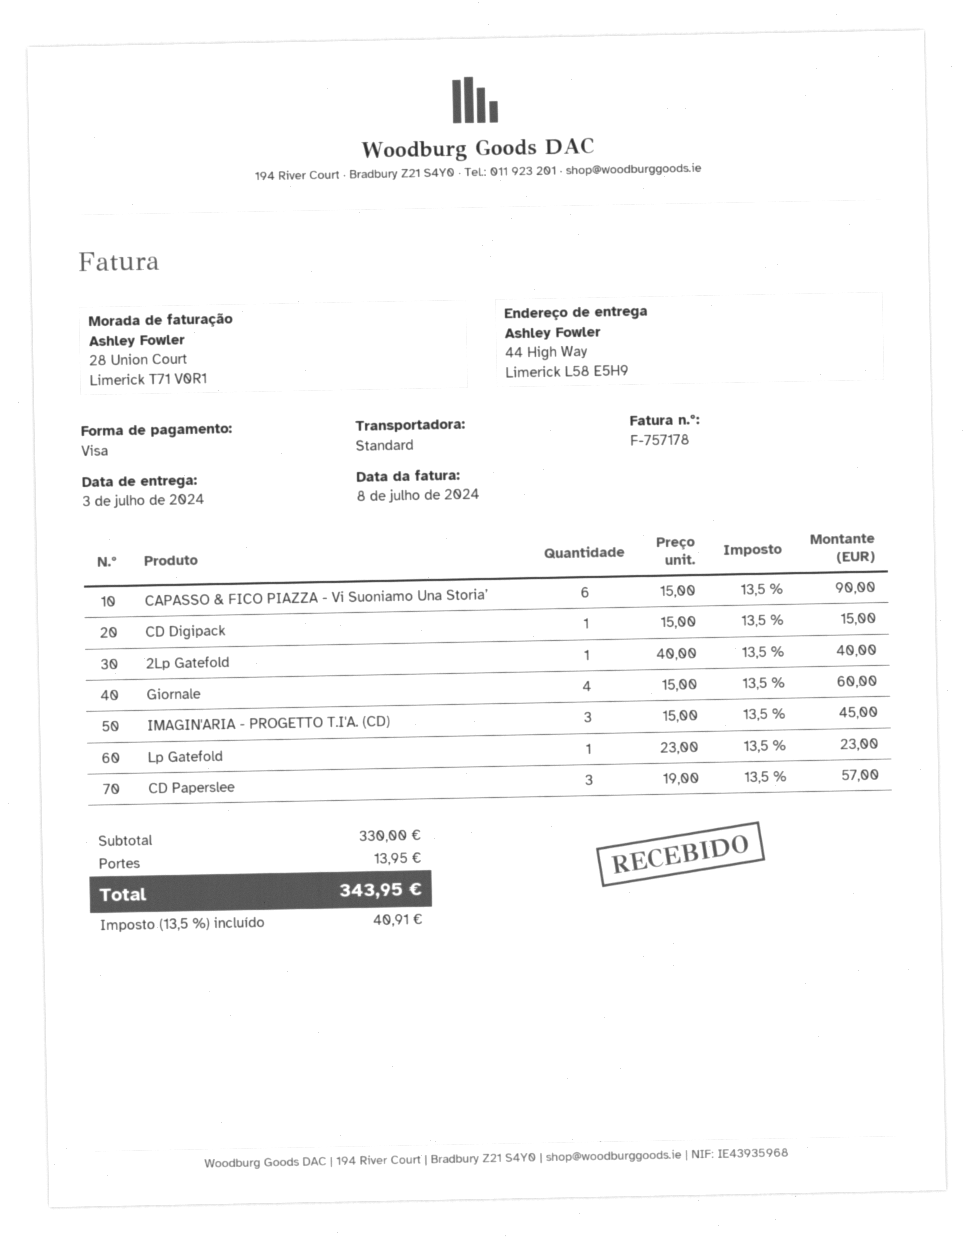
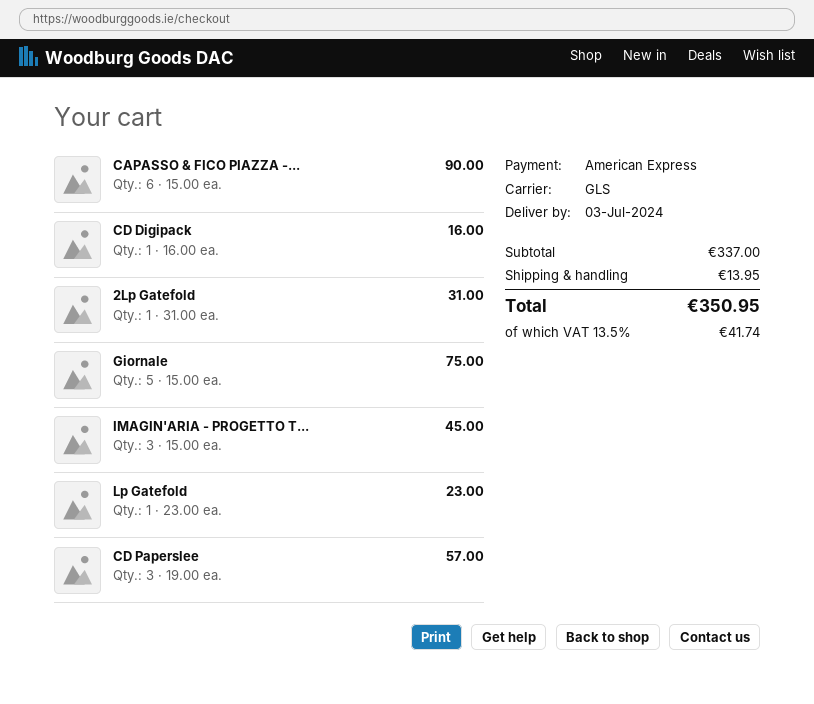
payment method: Visa -> American Express
shipping method: standard -> GLS
CD Digipack: 1 x 15.00 = 15.00 -> 1 x 16.00 = 16.00
2Lp Gatefold: 1 x 40.00 = 40.00 -> 1 x 31.00 = 31.00
Giornale: 4 x 15.00 = 60.00 -> 5 x 15.00 = 75.00
subtotal: 330.00 -> 337.00
tax: 13.5% = 40.91 -> 13.5% = 41.74
total: 343.95 -> 350.95

